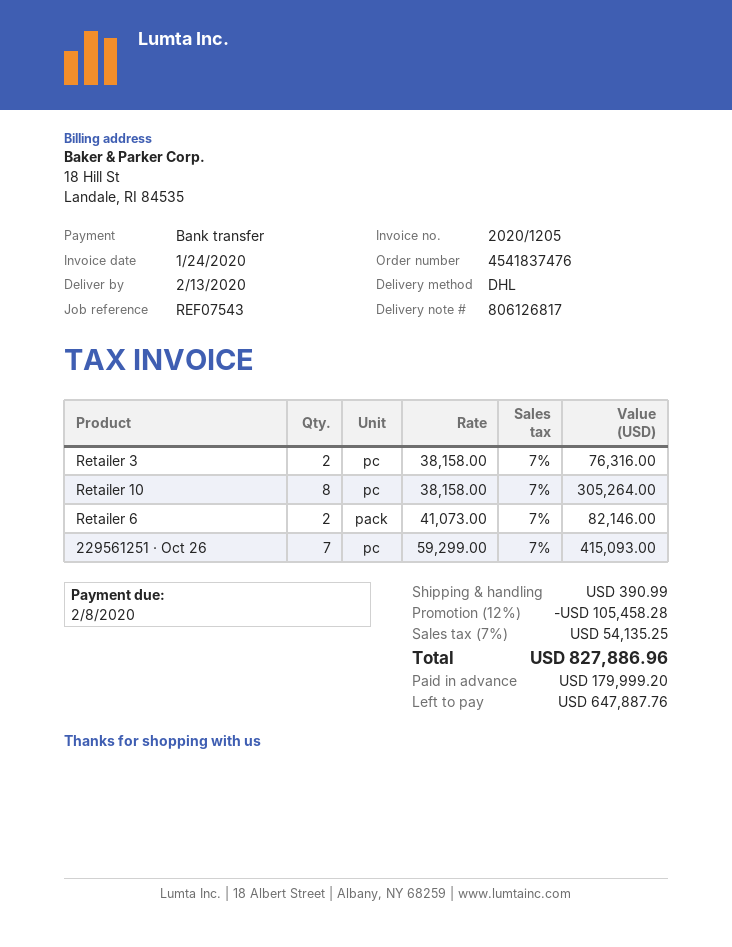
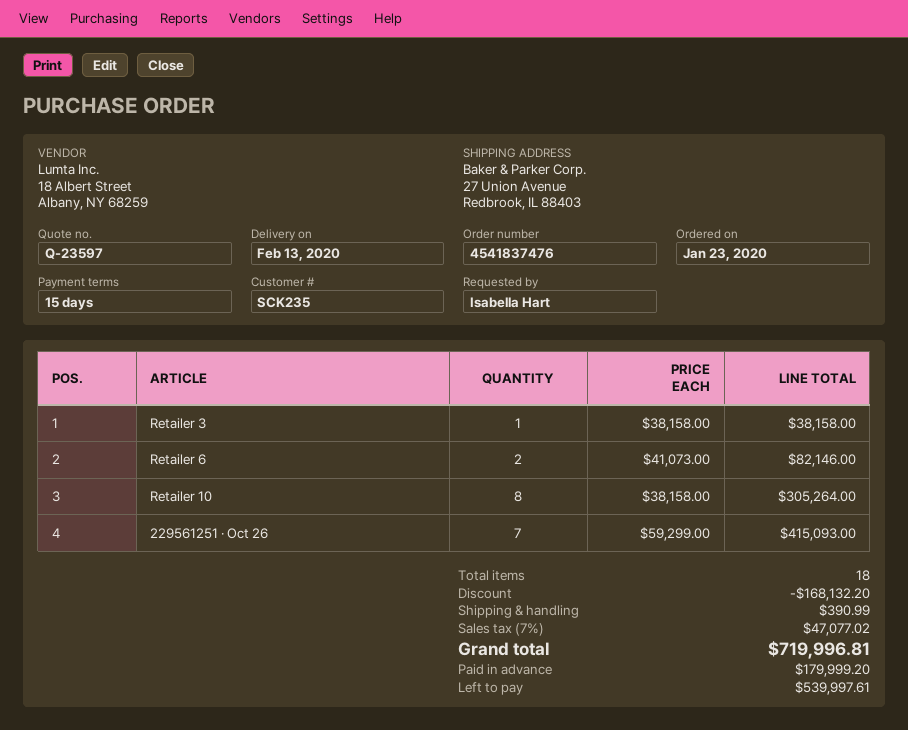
Retailer 3: 2 x 38158.00 = 76316.00 -> 1 x 38158.00 = 38158.00
discount: 105458.28 -> 168132.20
tax: 7% = 54135.25 -> 7% = 47077.02
total: 827886.96 -> 719996.81
balance: 647887.76 -> 539997.61

